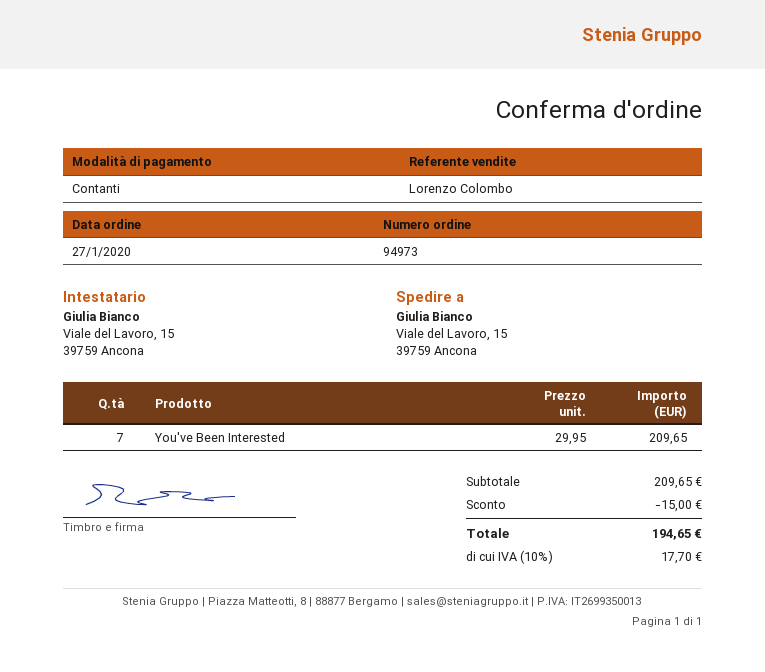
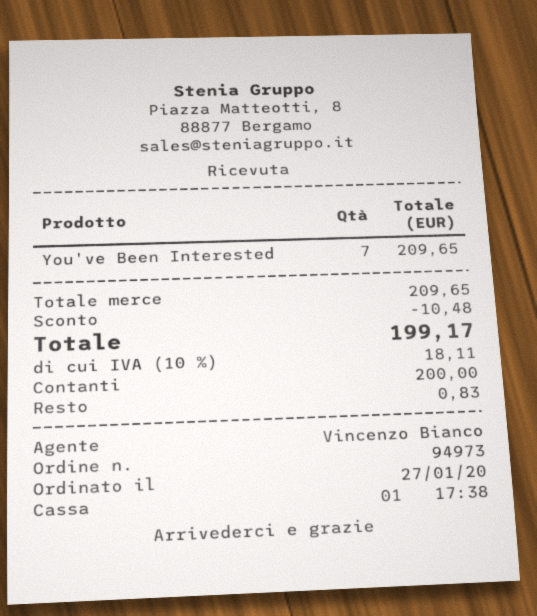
sales rep: Lorenzo Colombo -> Vincenzo Bianco
discount: 15.00 -> 10.48
tax: 10% = 17.70 -> 10% = 18.11
total: 194.65 -> 199.17

